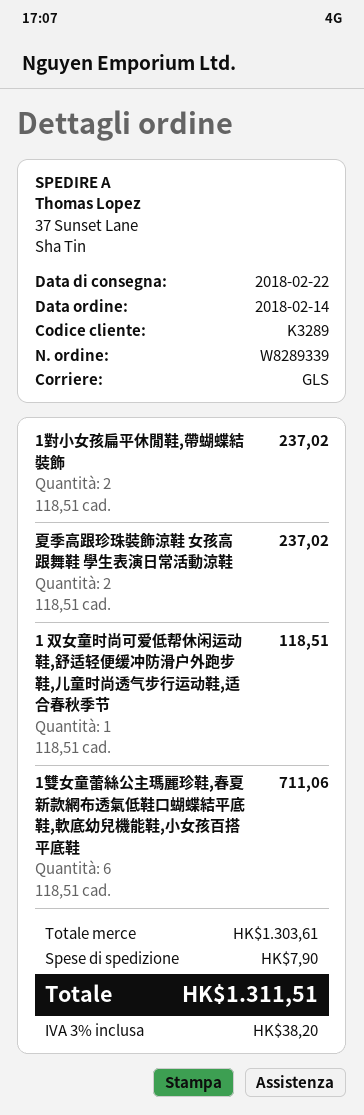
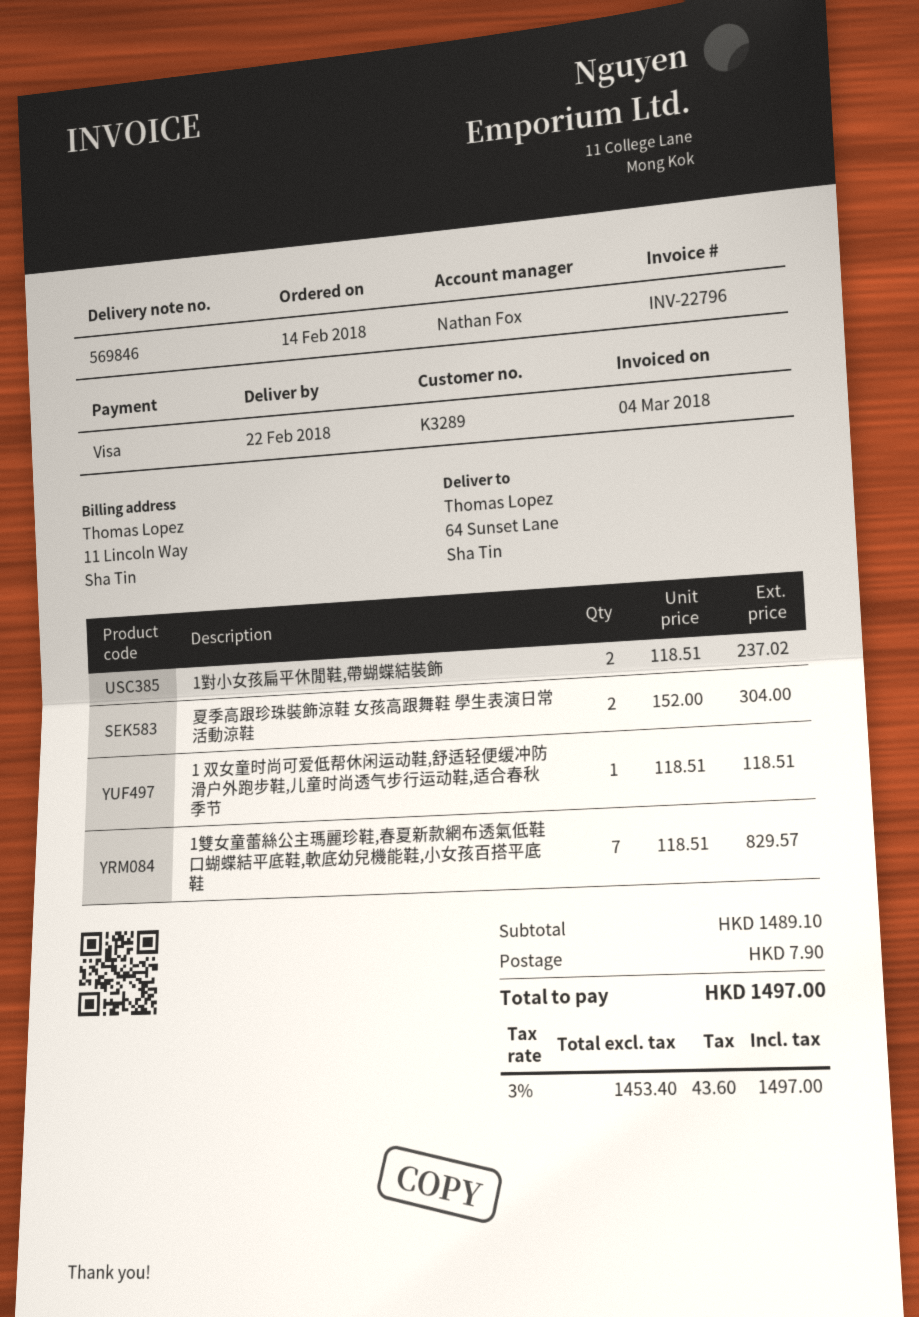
ship to: 37 Sunset Lane, Sha Tin -> 64 Sunset Lane, Sha Tin
夏季高跟珍珠裝飾涼鞋 女孩高跟舞鞋 學生表演日常活動涼鞋: 2 x 118.51 = 237.02 -> 2 x 152.00 = 304.00
1雙女童蕾絲公主瑪麗珍鞋,春夏新款網布透氣低鞋口蝴蝶結平底鞋,軟底幼兒機能鞋,小女孩百搭平底鞋: 6 x 118.51 = 711.06 -> 7 x 118.51 = 829.57
subtotal: 1303.61 -> 1489.10
tax: 3% = 38.20 -> 3% = 43.60
total: 1311.51 -> 1497.00

